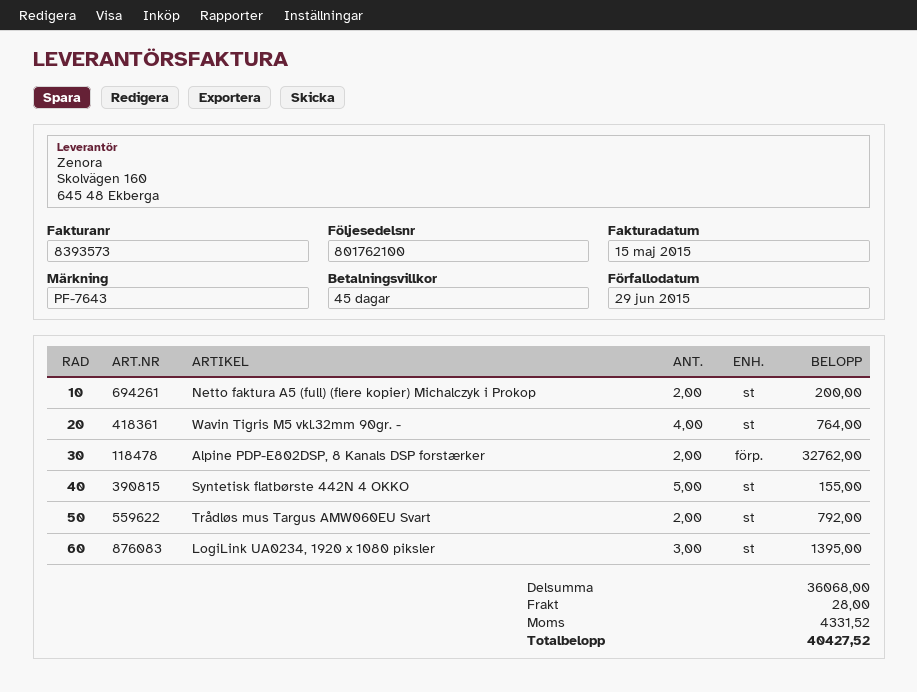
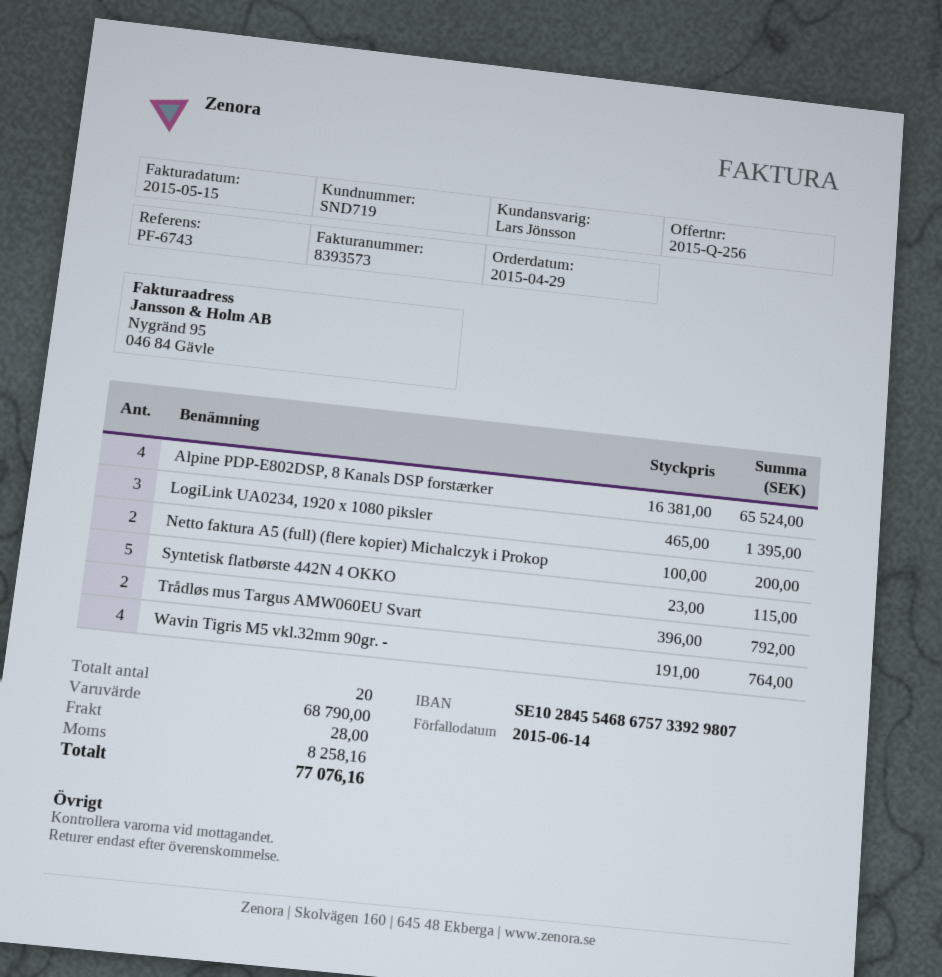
due date: 2015-06-29 -> 2015-06-14
reference: PF-7643 -> PF-6743
Alpine PDP-E802DSP, 8 Kanals DSP forstærker: 2 for 32762.00 -> 4 for 65524.00
Syntetisk flatbørste 442N 4 OKKO: 5 for 155.00 -> 5 for 115.00
subtotal: 36068.00 -> 68790.00
tax: 4331.52 -> 8258.16
total: 40427.52 -> 77076.16

